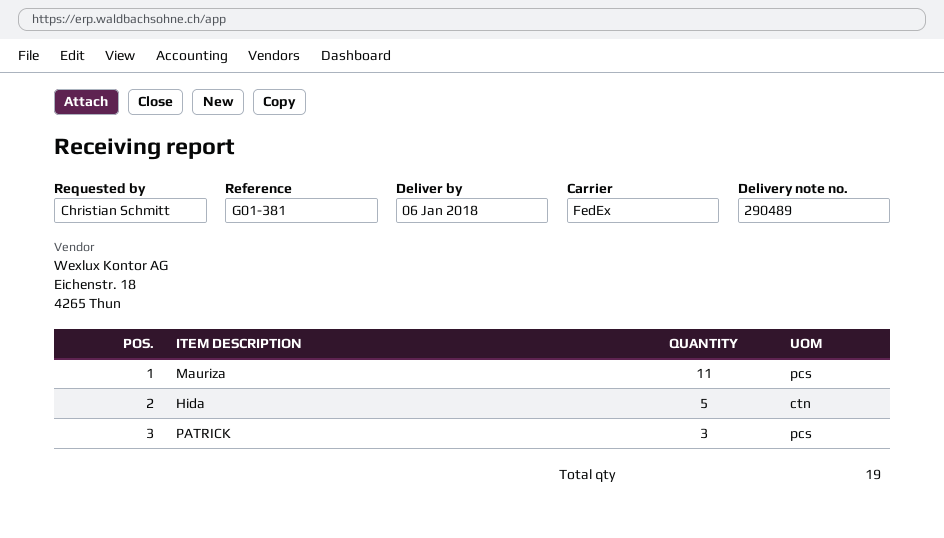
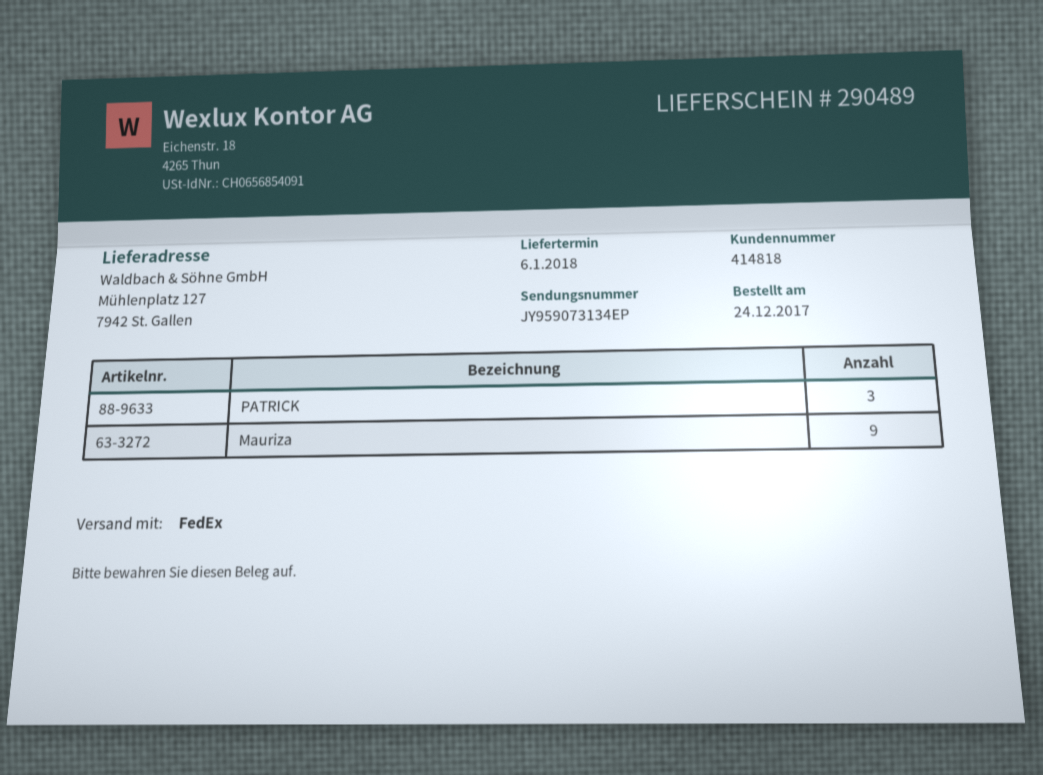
Mauriza: 11 -> 9
Hida: 5 -> none

